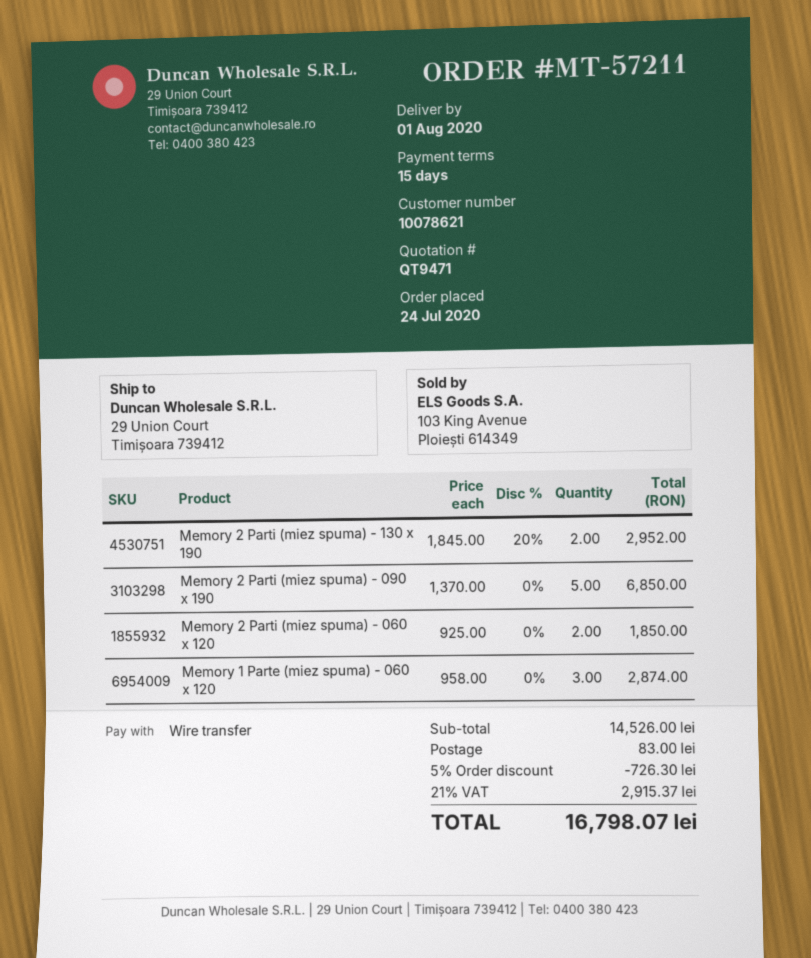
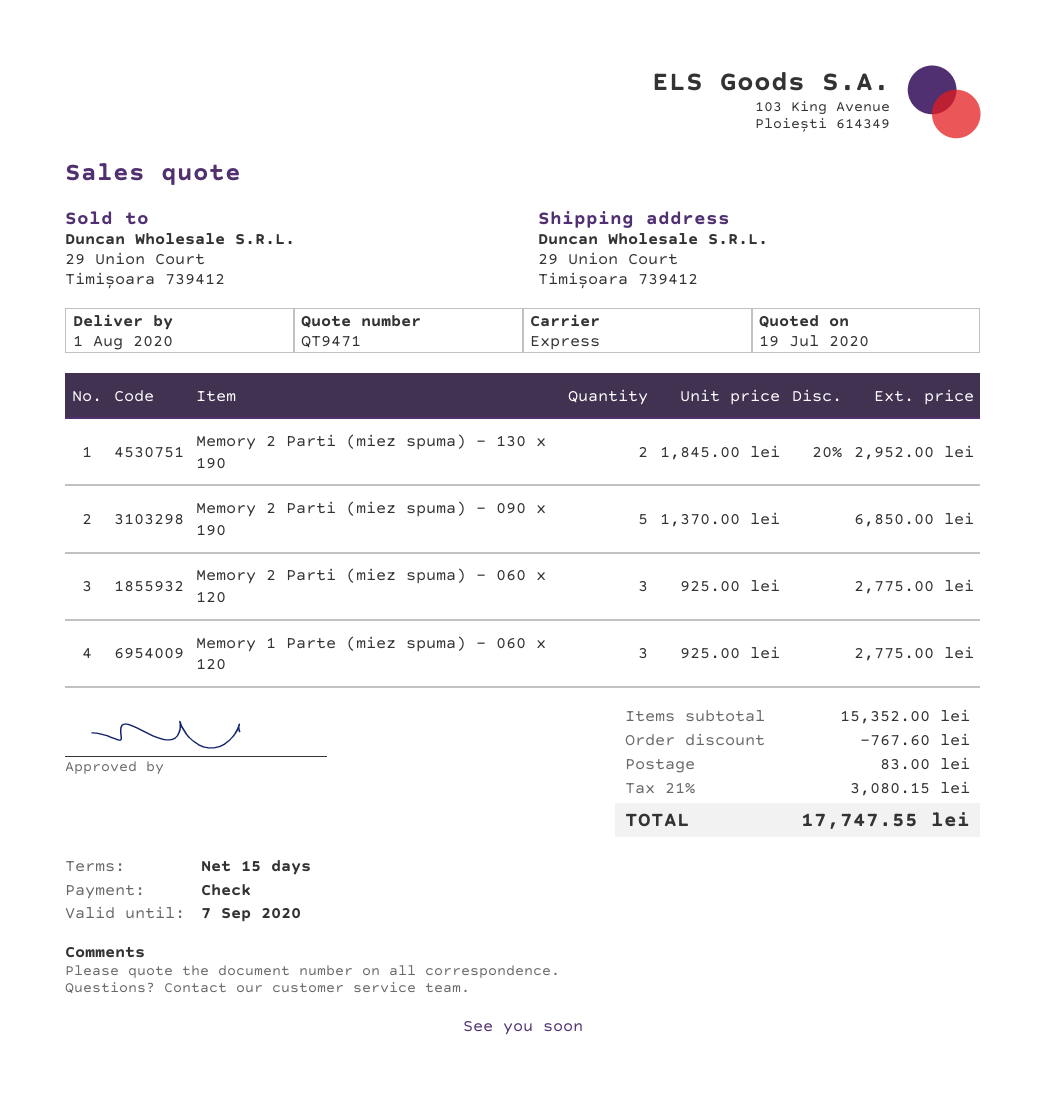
payment method: bank transfer -> cheque
Memory 2 Parti (miez spuma) - 060 x 120: 2 x 925.00 = 1850.00 -> 3 x 925.00 = 2775.00
Memory 1 Parte (miez spuma) - 060 x 120: 3 x 958.00 = 2874.00 -> 3 x 925.00 = 2775.00
subtotal: 14526.00 -> 15352.00
discount: 726.30 -> 767.60
tax: 21% = 2915.37 -> 21% = 3080.15
total: 16798.07 -> 17747.55

